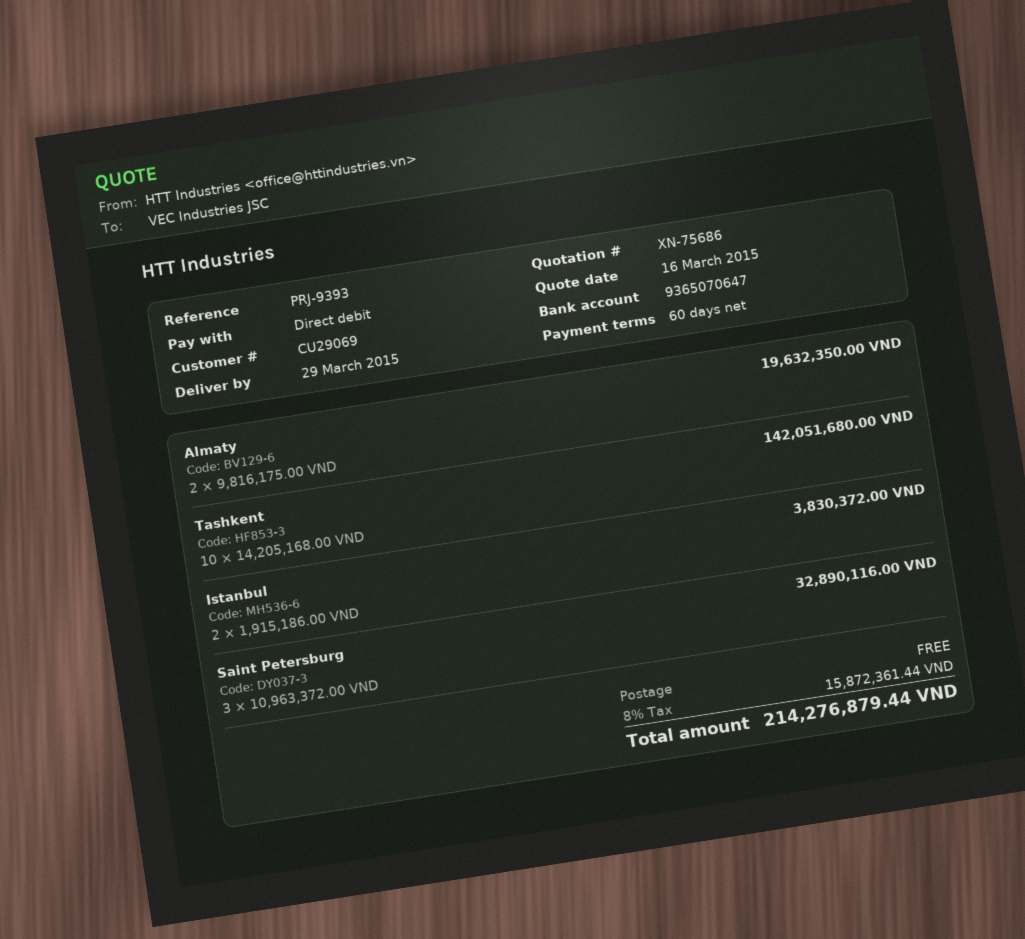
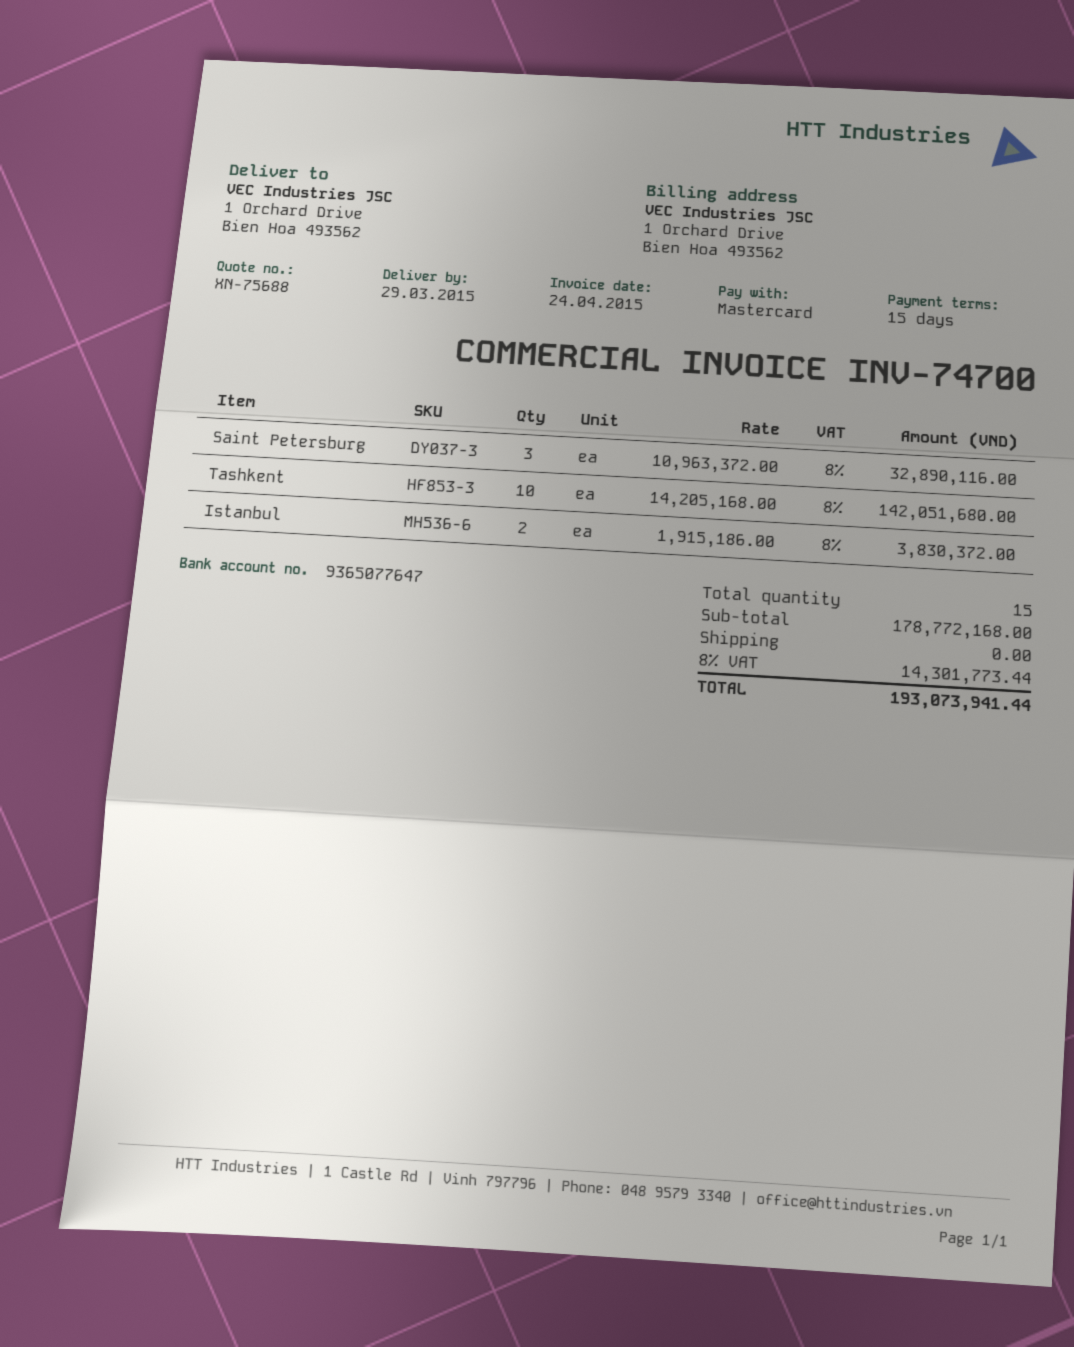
quote number: XN-75686 -> XN-75688
payment terms: 60 days -> 15 days
payment method: direct debit -> Mastercard
bank account: 9365070647 -> 9365077647
Almaty: 2 x 9816175.00 = 19632350.00 -> none
tax: 8% = 15872361.44 -> 8% = 14301773.44
total: 214276879.44 -> 193073941.44

